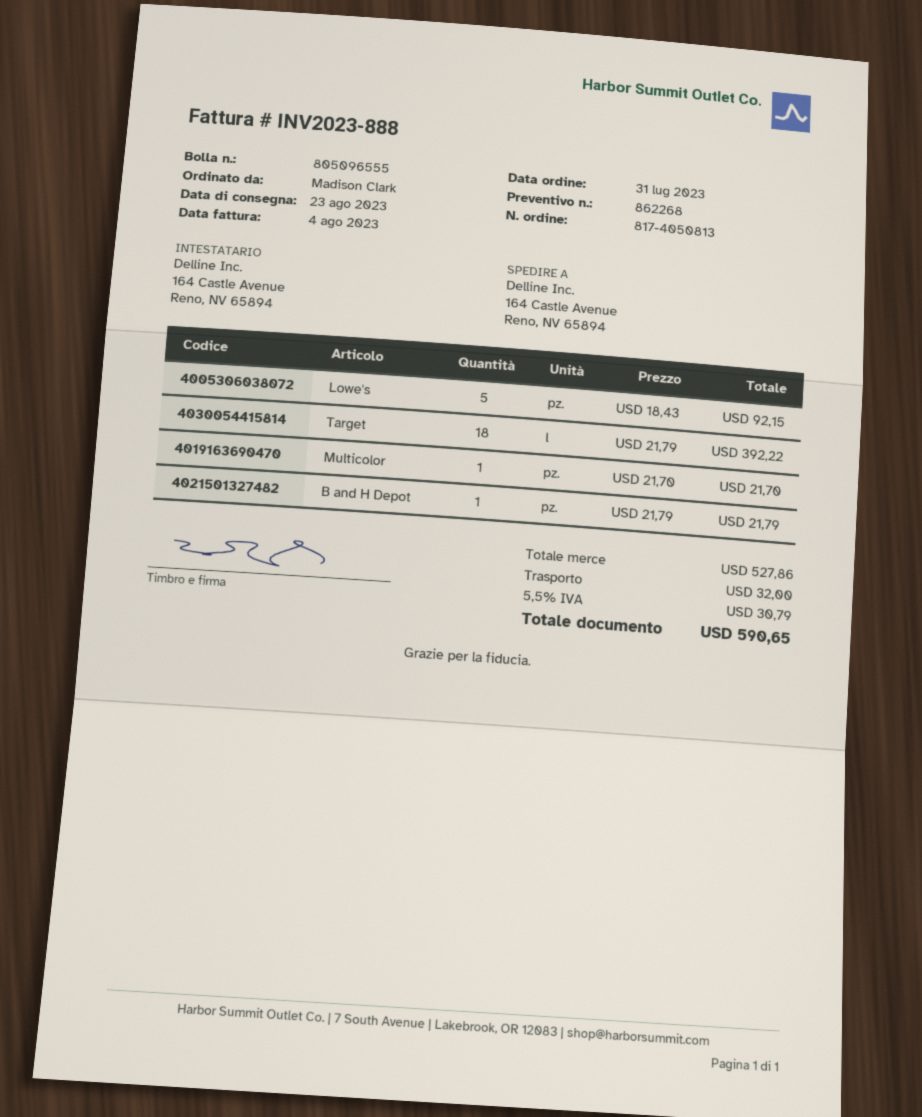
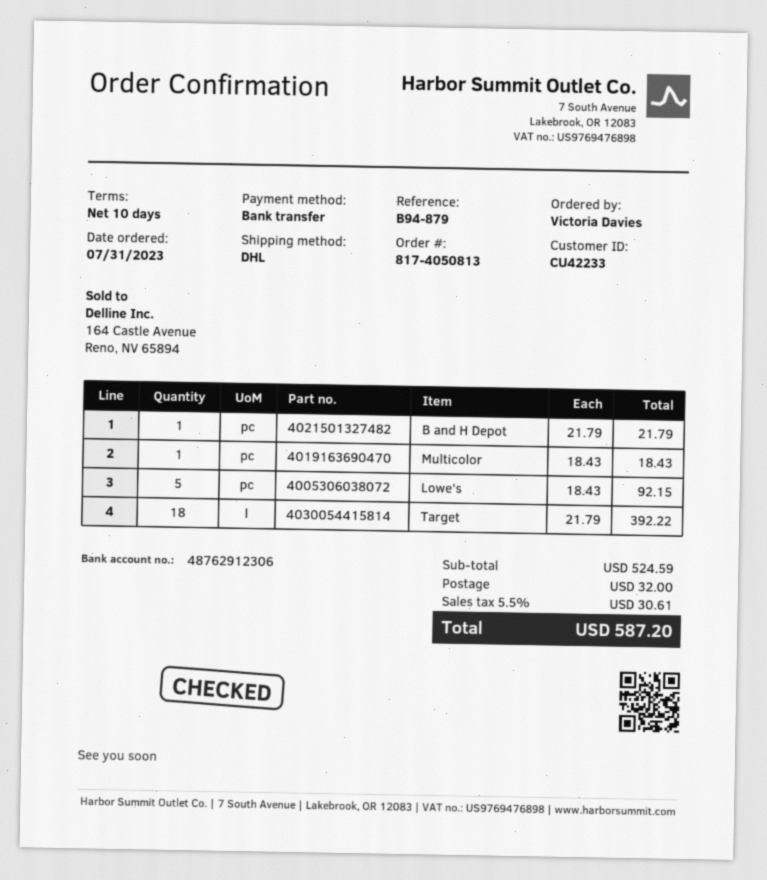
ordered by: Madison Clark -> Victoria Davies
Multicolor: 1 x 21.70 = 21.70 -> 1 x 18.43 = 18.43
subtotal: 527.86 -> 524.59
tax: 5.5% = 30.79 -> 5.5% = 30.61
total: 590.65 -> 587.20

